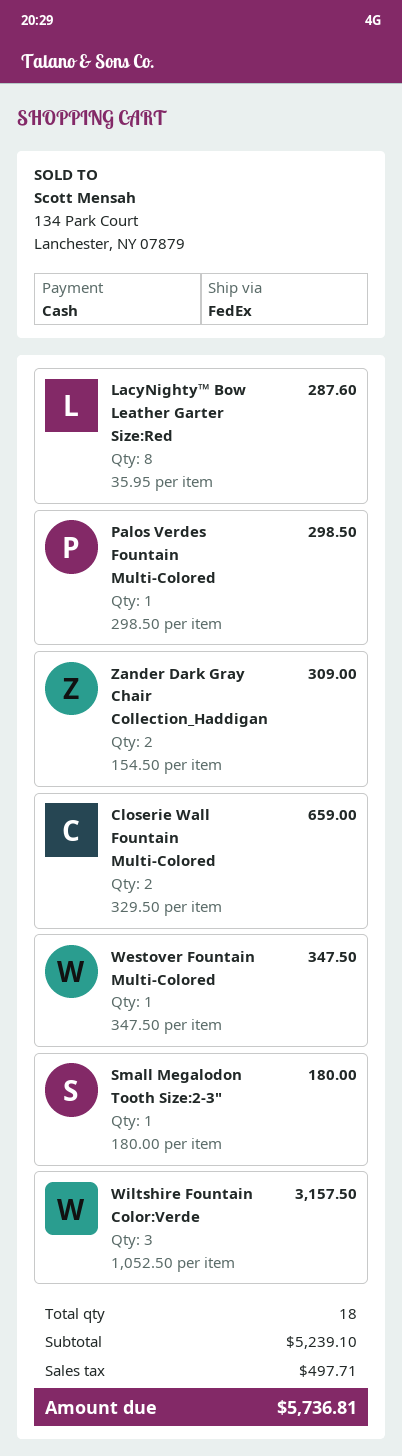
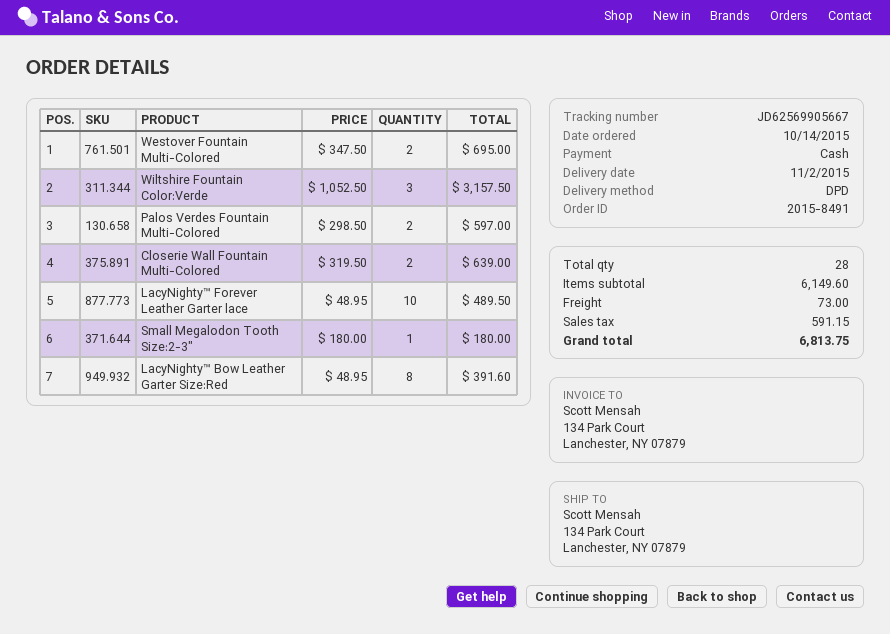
shipping method: FedEx -> DPD
LacyNighty™ Bow Leather Garter Size:Red: 8 x 35.95 = 287.60 -> 8 x 48.95 = 391.60
Palos Verdes Fountain Multi-Colored: 1 x 298.50 = 298.50 -> 2 x 298.50 = 597.00
Zander Dark Gray Chair Collection_Haddigan: 2 x 154.50 = 309.00 -> none
Closerie Wall Fountain Multi-Colored: 2 x 329.50 = 659.00 -> 2 x 319.50 = 639.00
Westover Fountain Multi-Colored: 1 x 347.50 = 347.50 -> 2 x 347.50 = 695.00
LacyNighty™ Forever Leather Garter lace: none -> 10 x 48.95 = 489.50
total quantity: 18 -> 28
subtotal: 5239.10 -> 6149.60
shipping: none -> 73.00
tax: 497.71 -> 591.15
total: 5736.81 -> 6813.75

